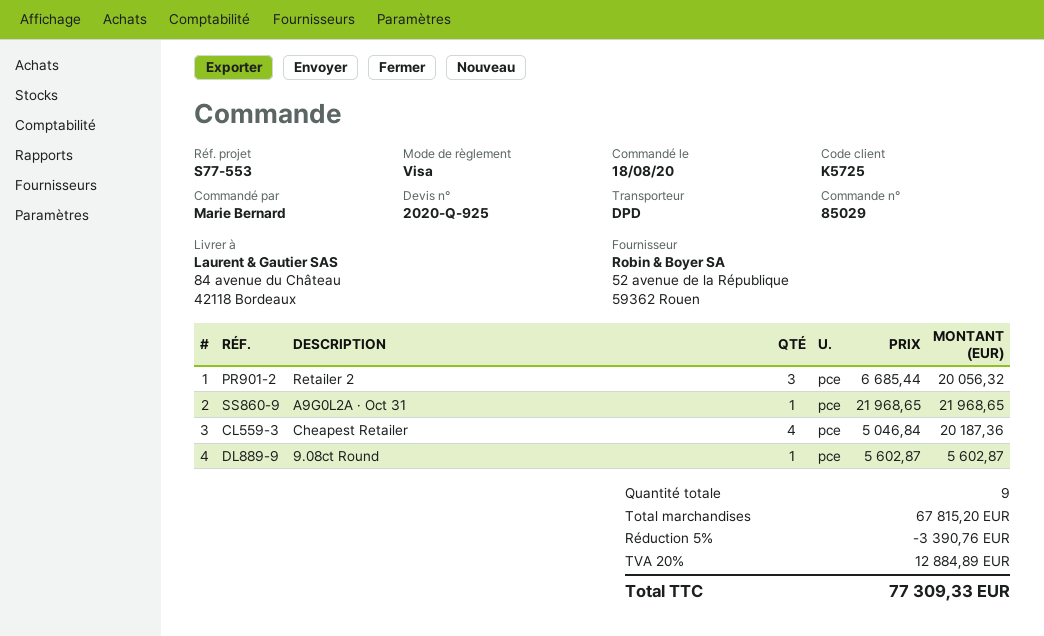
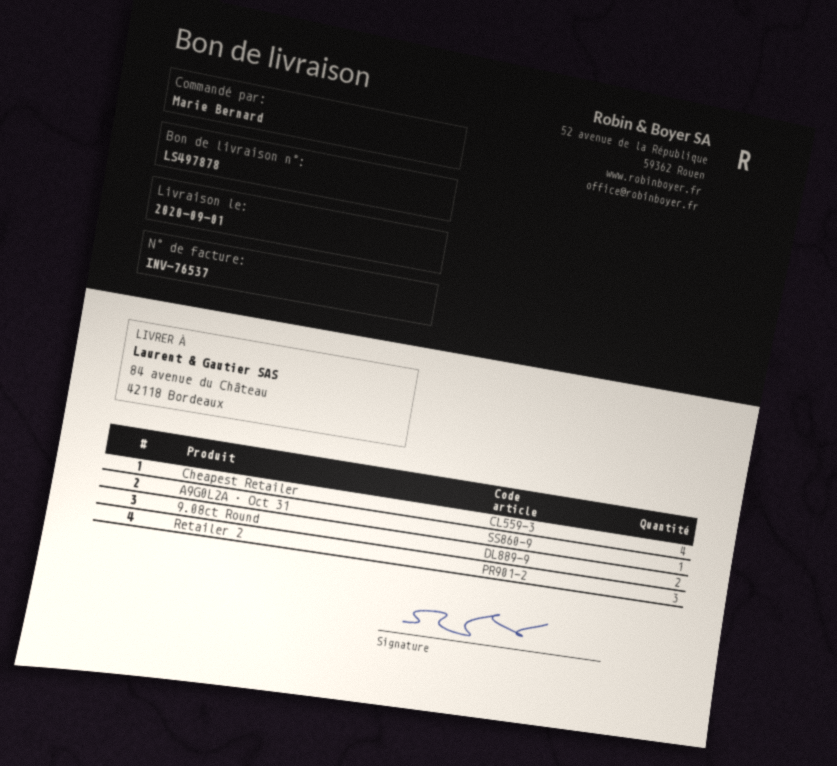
9.08ct Round: 1 -> 2

